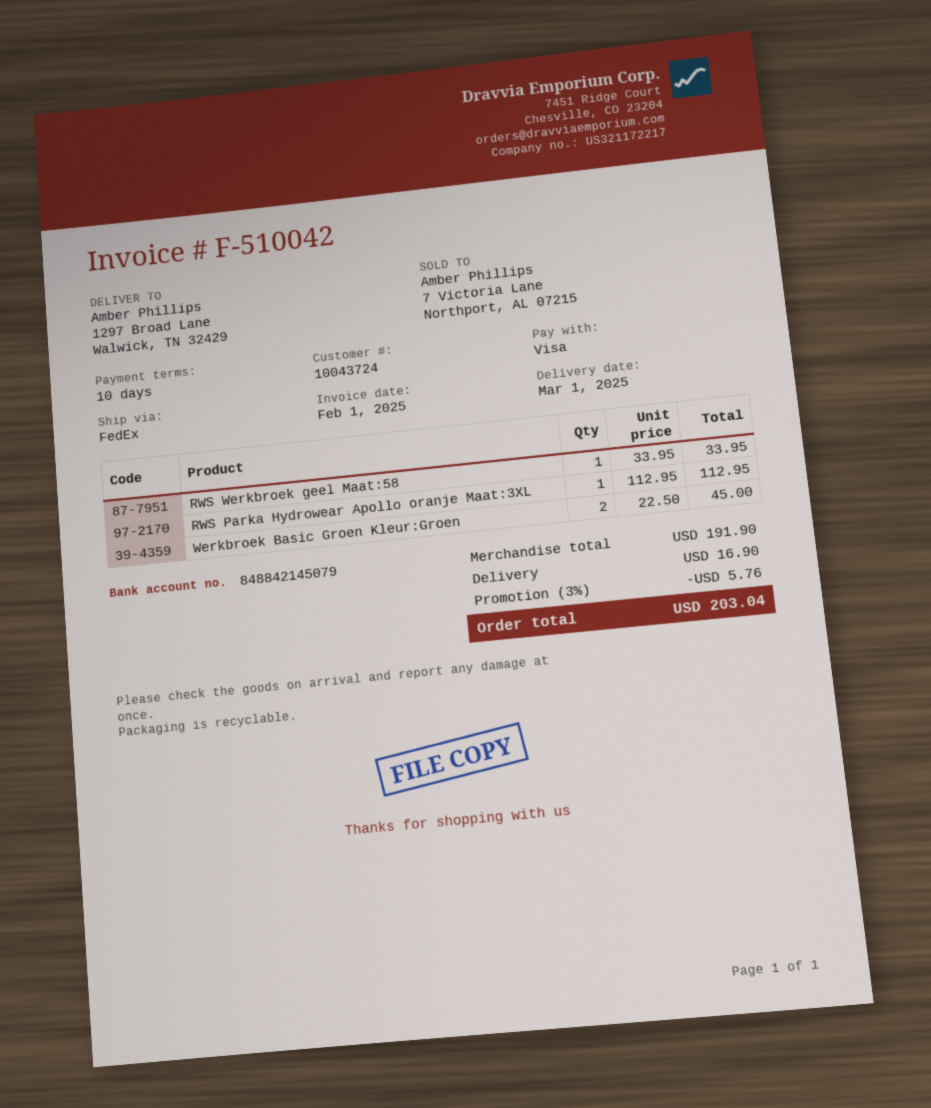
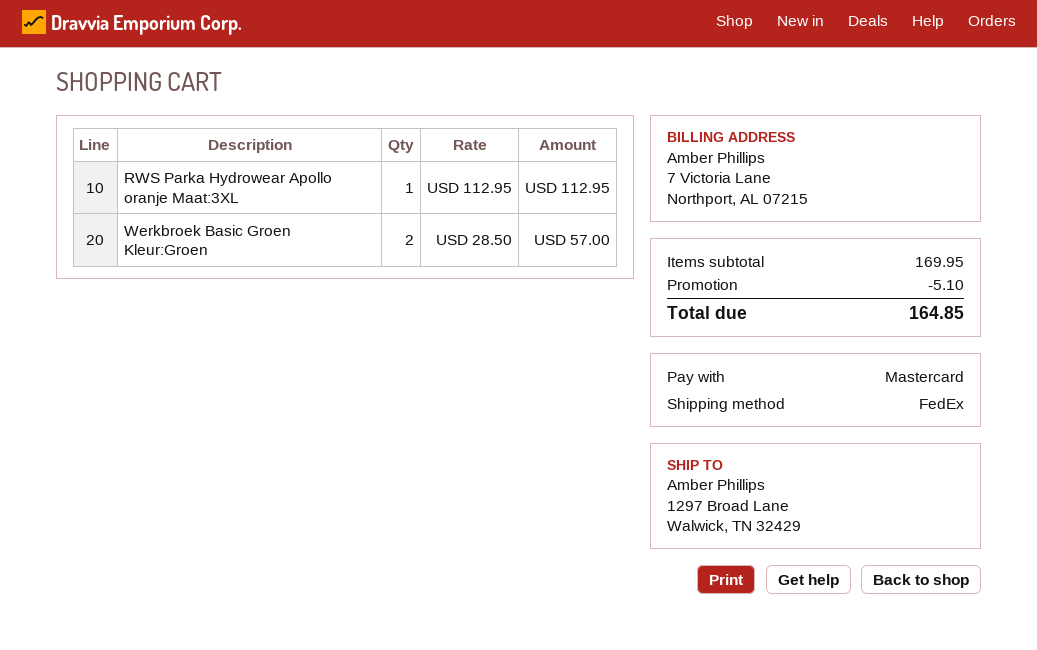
payment method: Visa -> Mastercard
RWS Werkbroek geel Maat:58: 1 x 33.95 = 33.95 -> none
Werkbroek Basic Groen Kleur:Groen: 2 x 22.50 = 45.00 -> 2 x 28.50 = 57.00
subtotal: 191.90 -> 169.95
discount: 5.76 -> 5.10
shipping: 16.90 -> none
total: 203.04 -> 164.85

